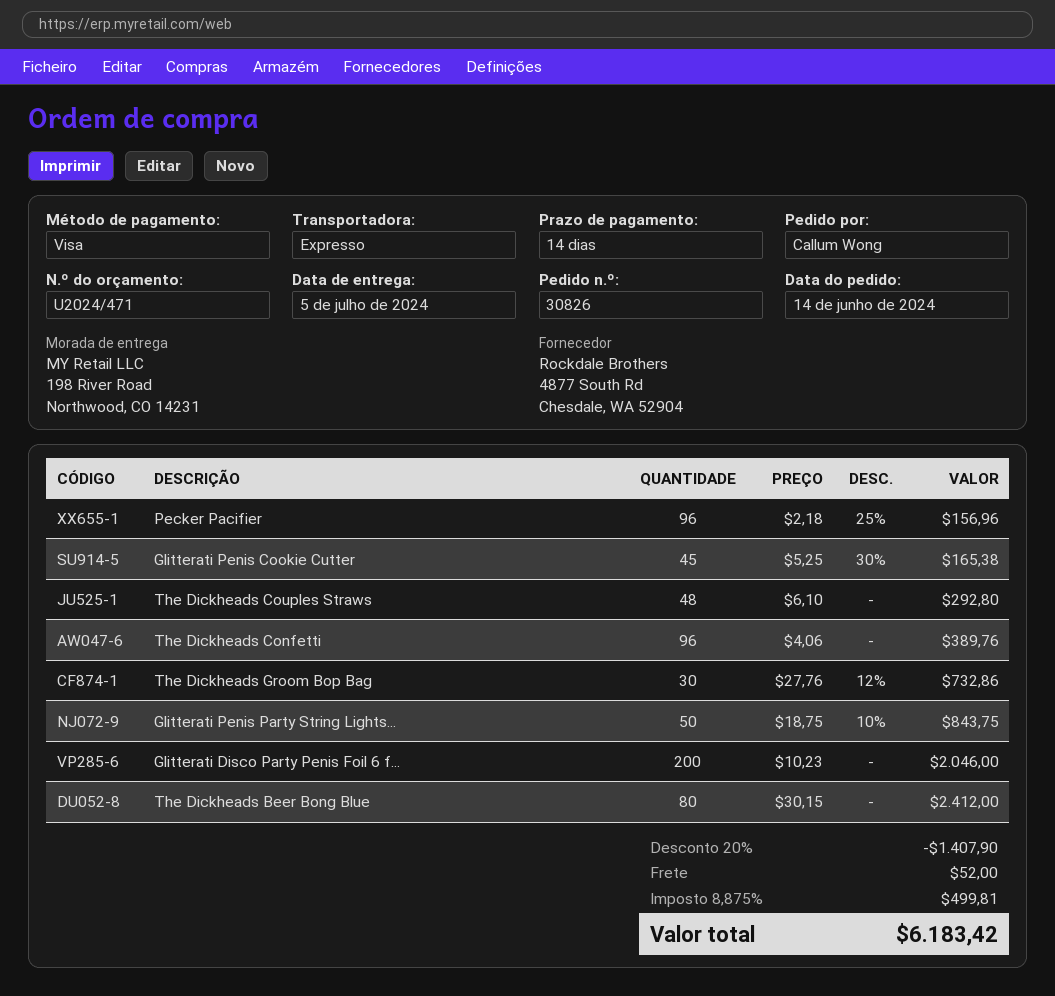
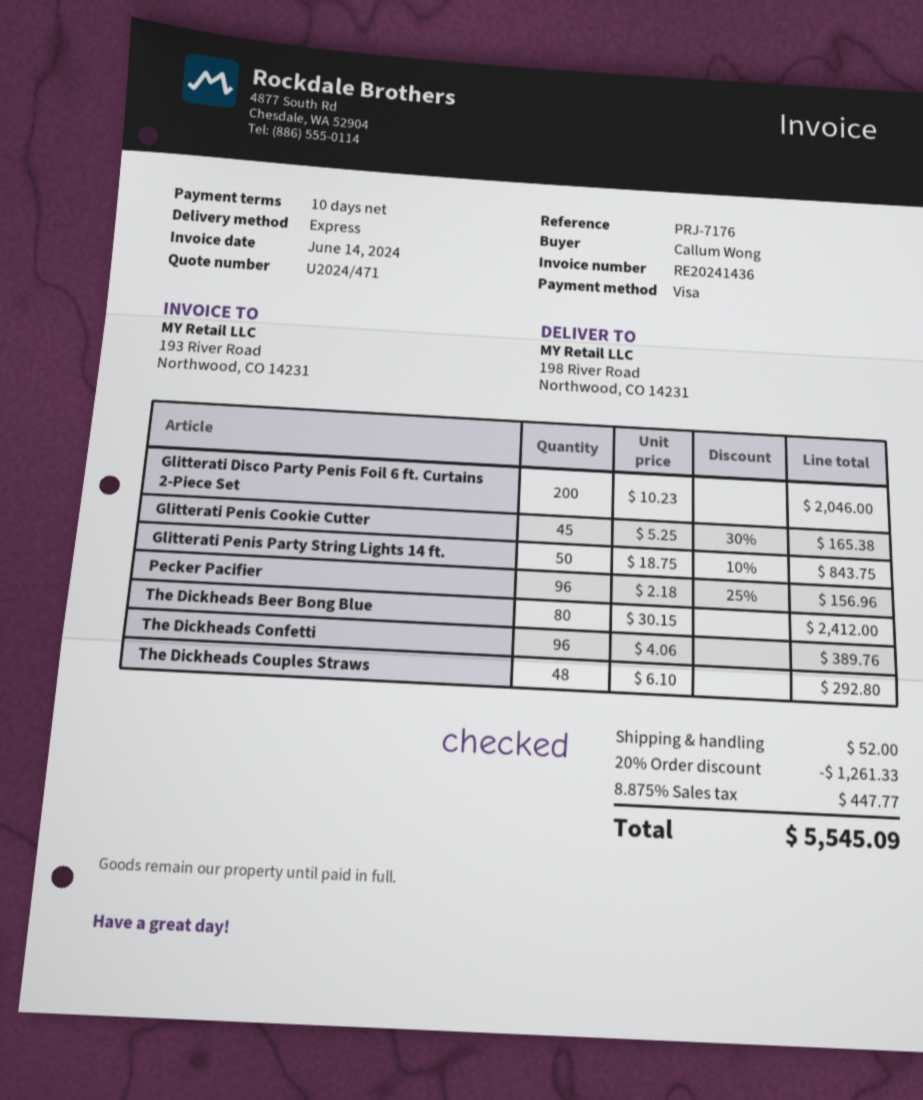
payment terms: 14 days -> 10 days
The Dickheads Groom Bop Bag: 30 x 27.76 - 12% = 732.86 -> none
discount: 20% = 1407.90 -> 20% = 1261.33
tax: 8.875% = 499.81 -> 8.875% = 447.77
total: 6183.42 -> 5545.09

